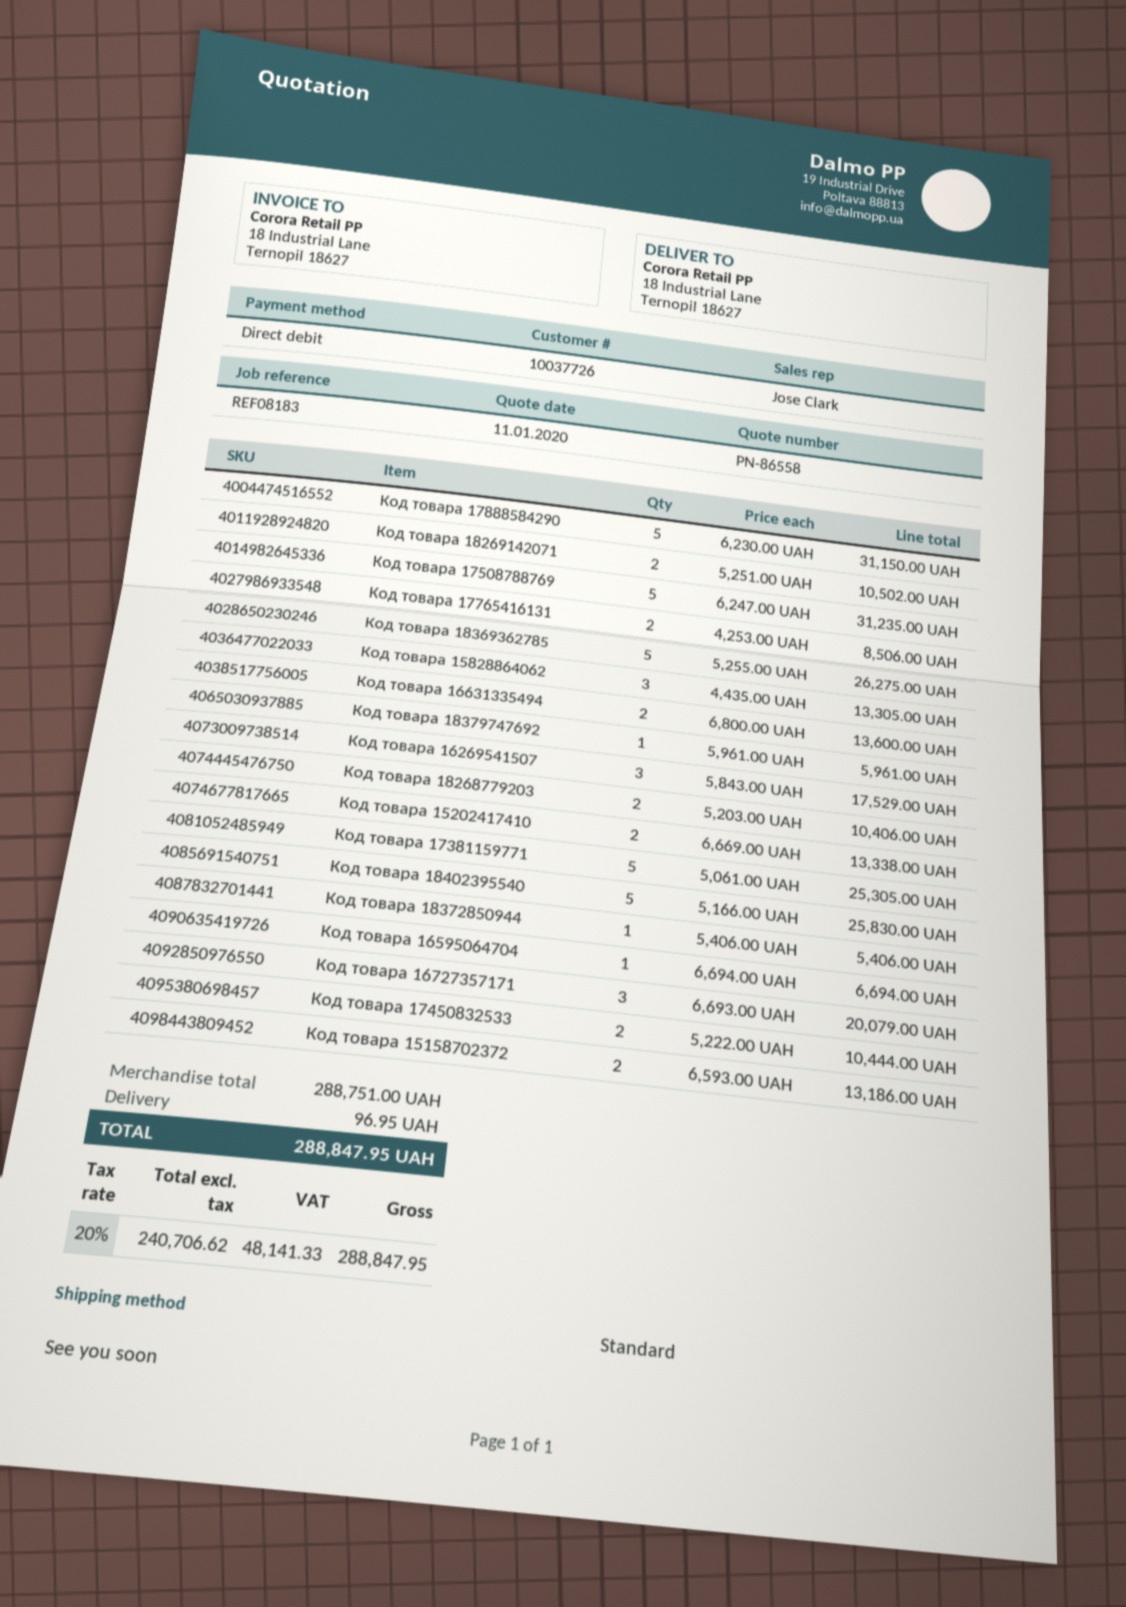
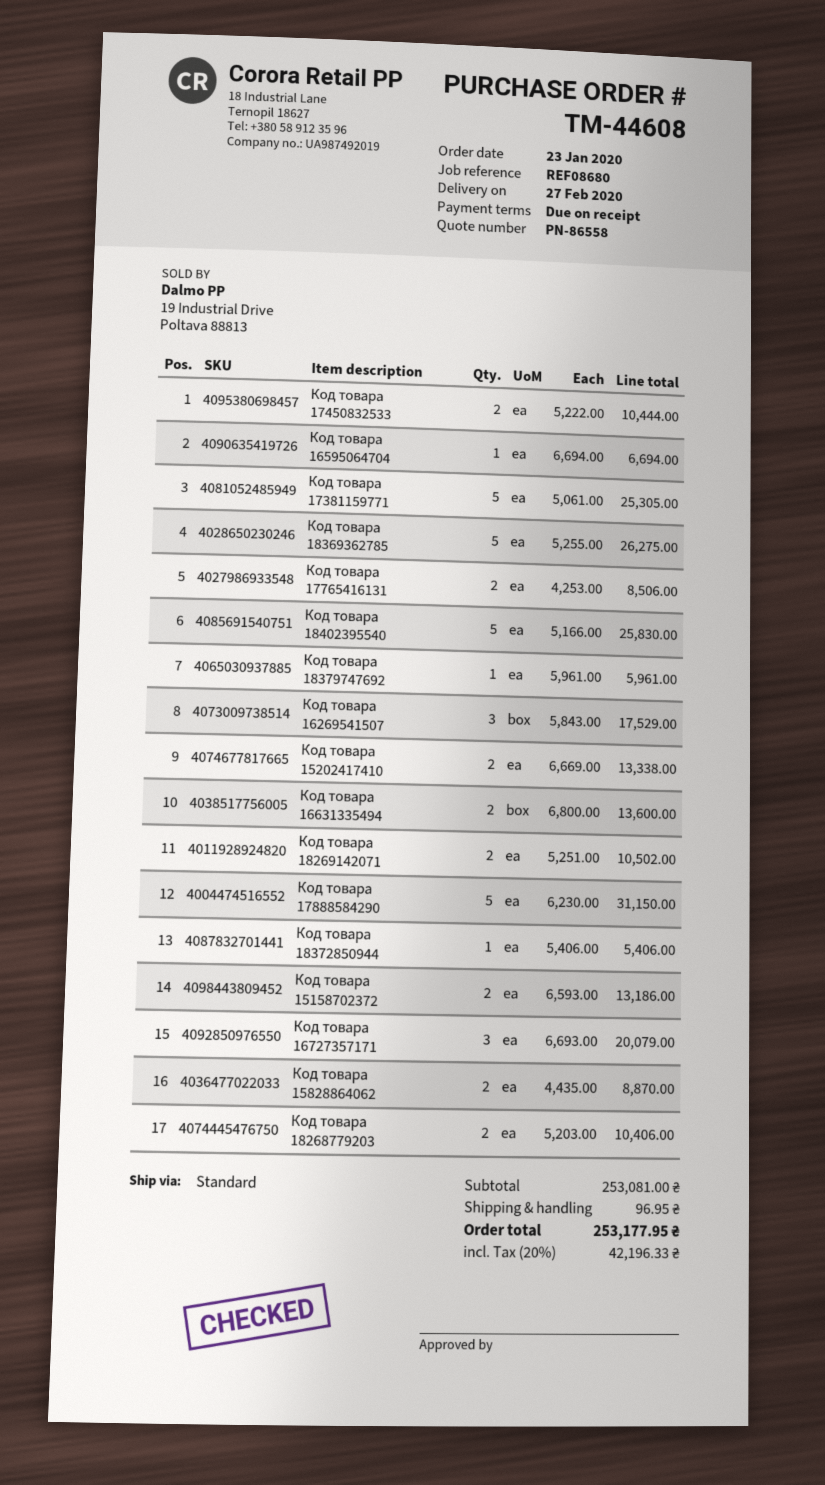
reference: REF08183 -> REF08680
Код товара 17508788769: 5 x 6247.00 = 31235.00 -> none
Код товара 15828864062: 3 x 4435.00 = 13305.00 -> 2 x 4435.00 = 8870.00
subtotal: 288751.00 -> 253081.00
tax: 20% = 48141.33 -> 20% = 42196.33
total: 288847.95 -> 253177.95

